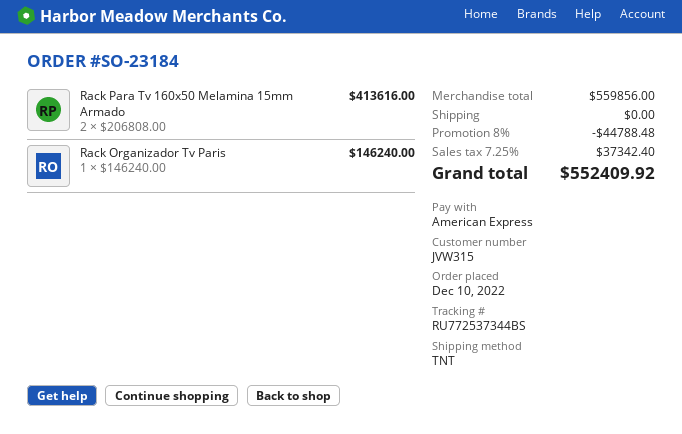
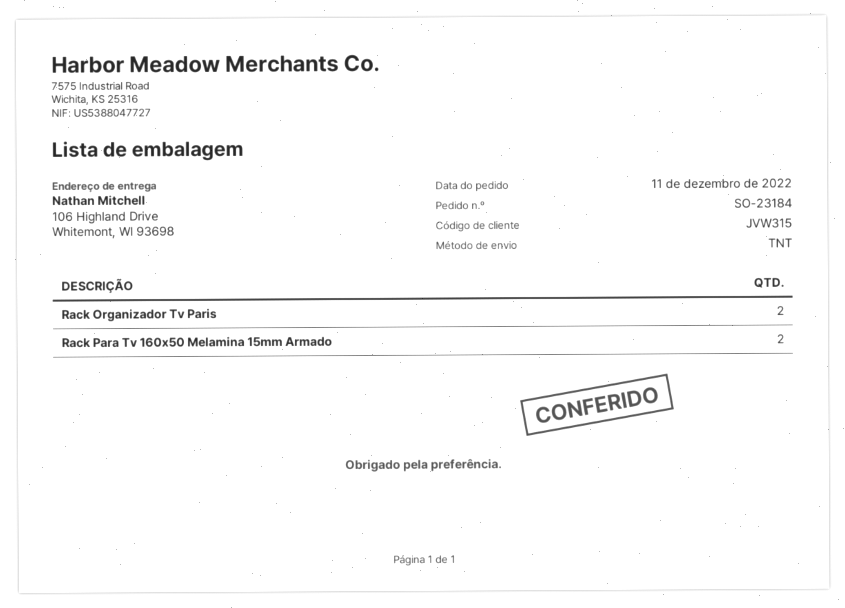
order date: 2022-12-10 -> 2022-12-11
Rack Organizador Tv Paris: 1 -> 2

